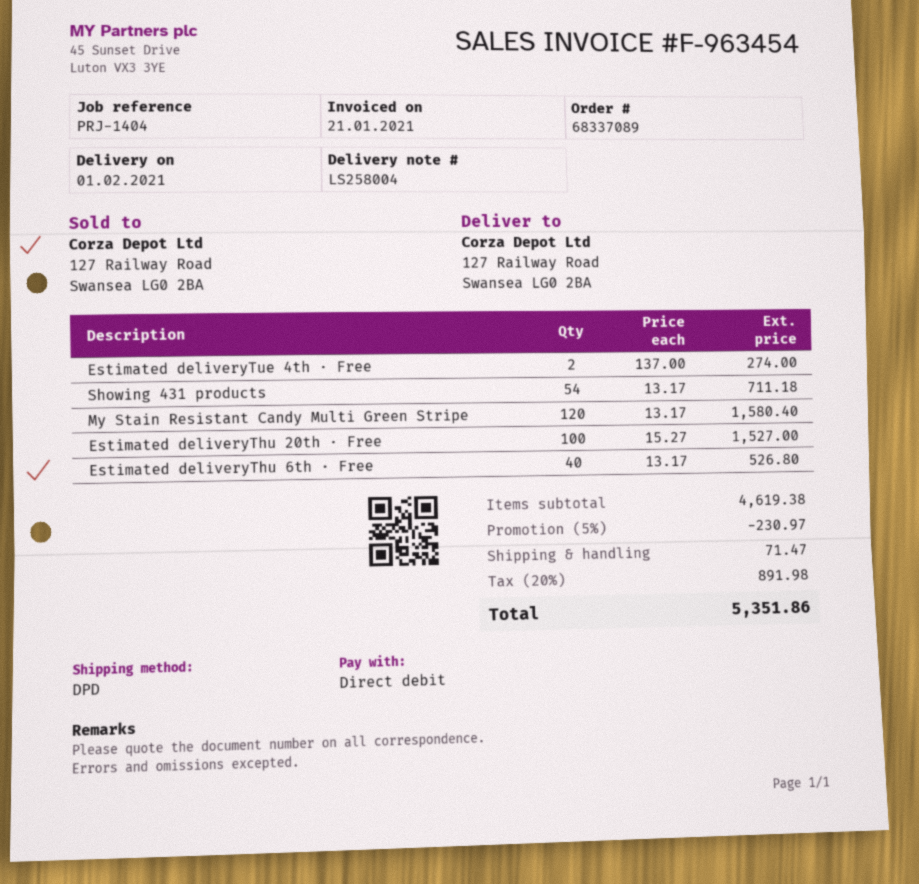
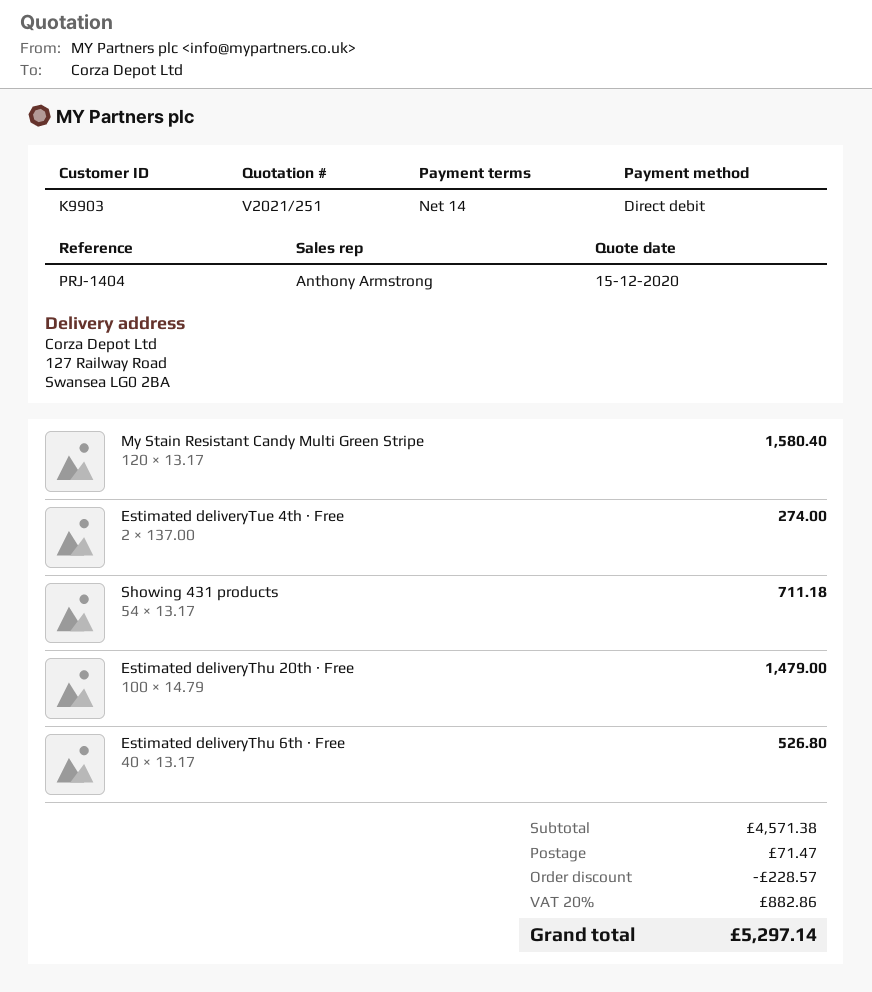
Estimated deliveryThu 20th · Free: 100 x 15.27 = 1527.00 -> 100 x 14.79 = 1479.00
subtotal: 4619.38 -> 4571.38
discount: 230.97 -> 228.57
tax: 20% = 891.98 -> 20% = 882.86
total: 5351.86 -> 5297.14

